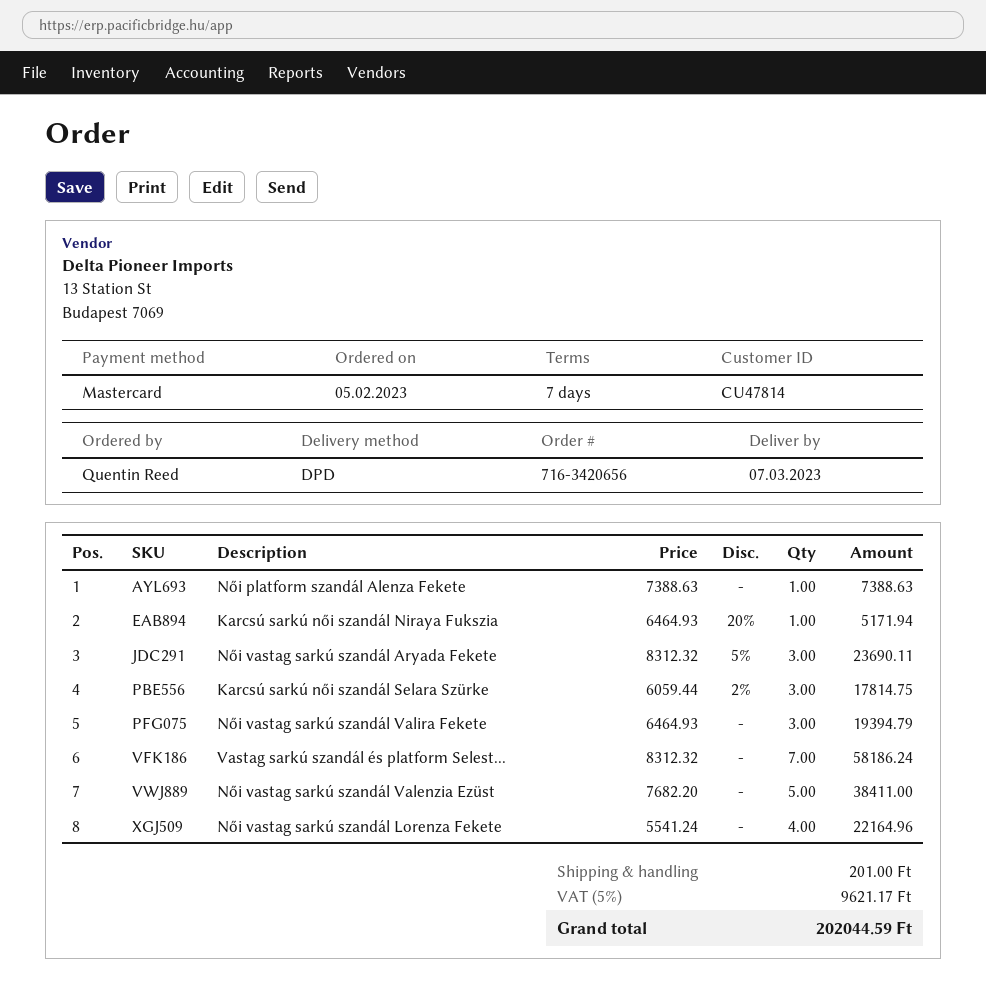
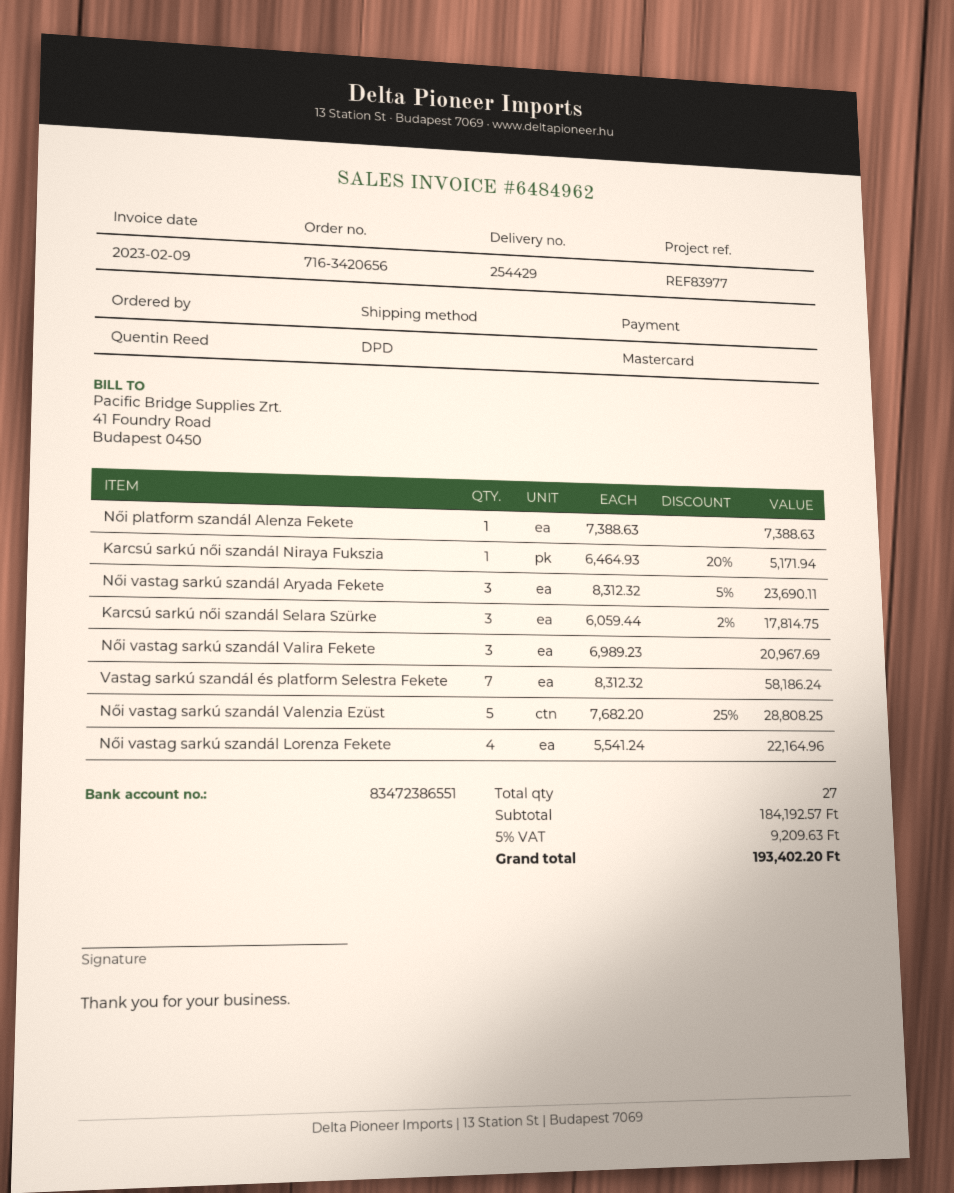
Női vastag sarkú szandál Valira Fekete: 3 x 6464.93 = 19394.79 -> 3 x 6989.23 = 20967.69
Női vastag sarkú szandál Valenzia Ezüst: 5 x 7682.20 = 38411.00 -> 5 x 7682.20 - 25% = 28808.25
shipping: 201.00 -> none
tax: 5% = 9621.17 -> 5% = 9209.63
total: 202044.59 -> 193402.20

